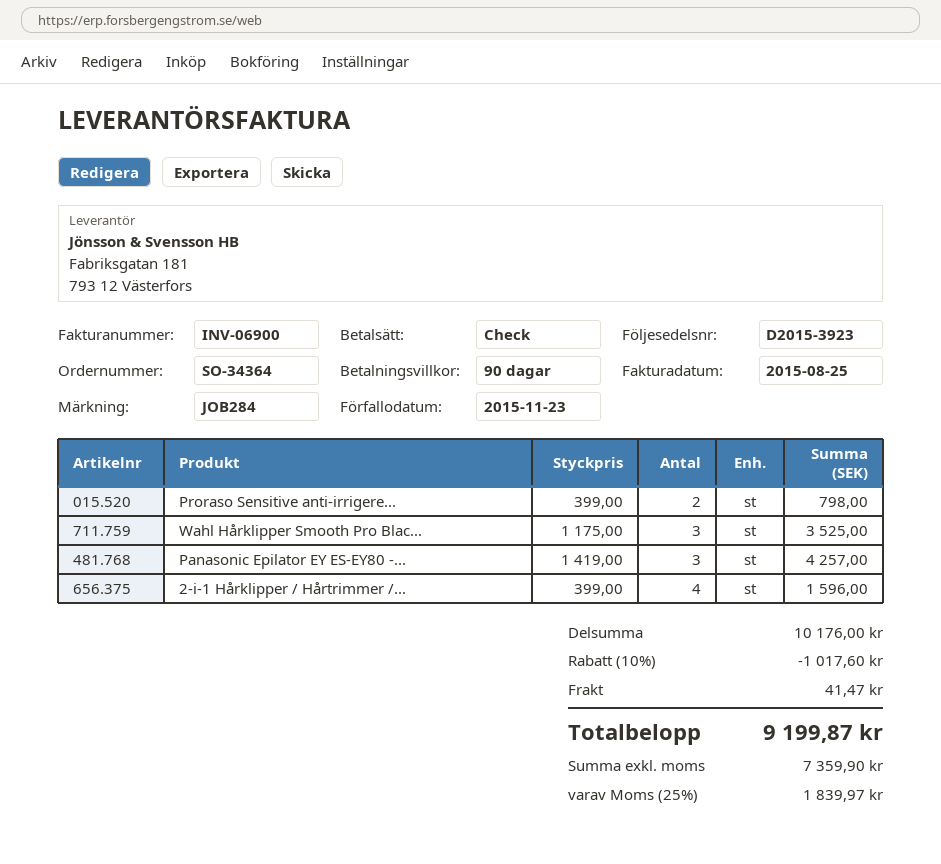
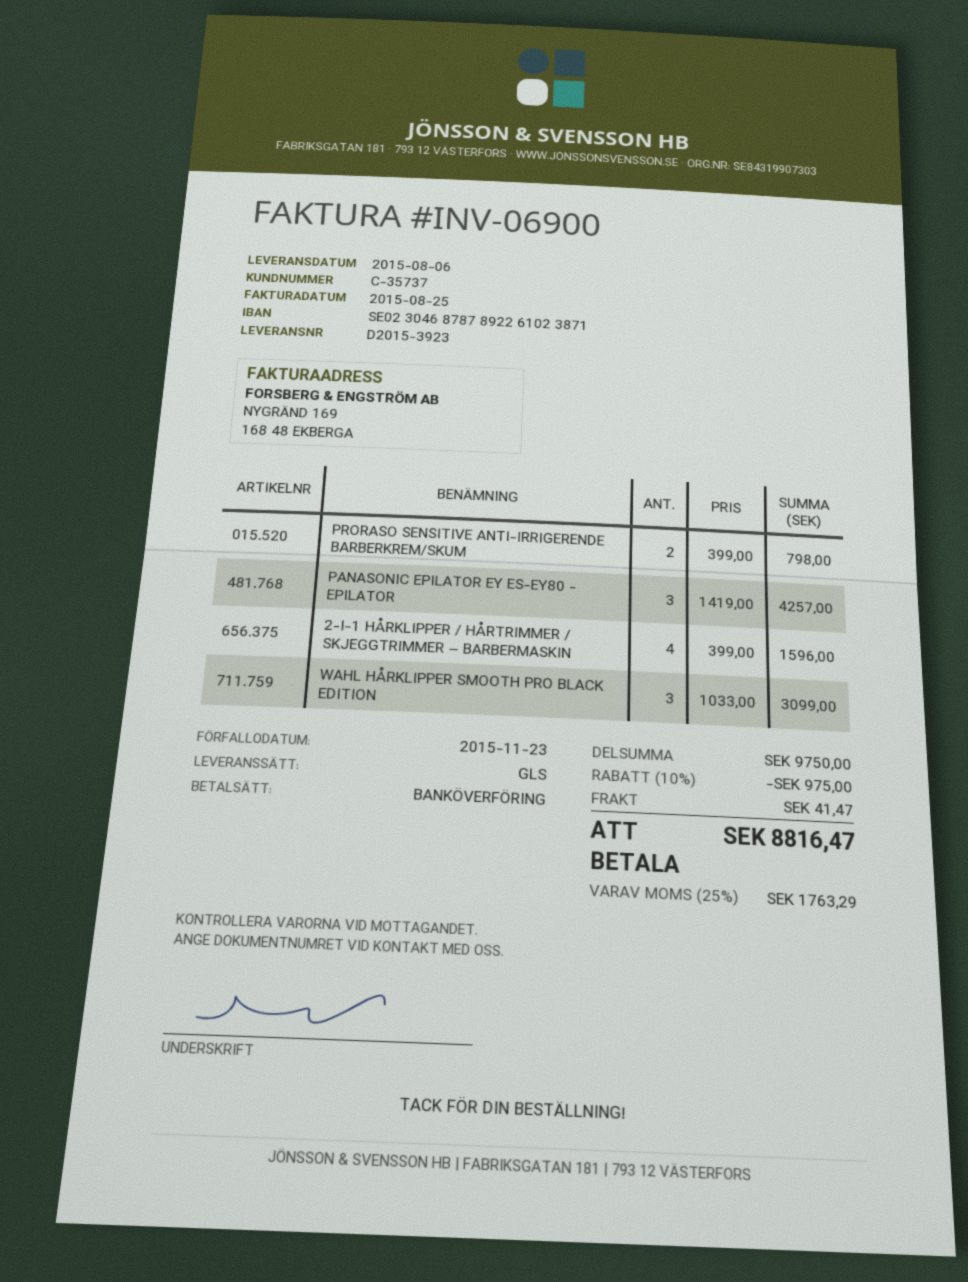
payment method: cheque -> bank transfer
Wahl Hårklipper Smooth Pro Blac...: 3 x 1175.00 = 3525.00 -> 3 x 1033.00 = 3099.00
subtotal: 10176.00 -> 9750.00
discount: 10% = 1017.60 -> 10% = 975.00
tax: 25% = 1839.97 -> 25% = 1763.29
total: 9199.87 -> 8816.47

